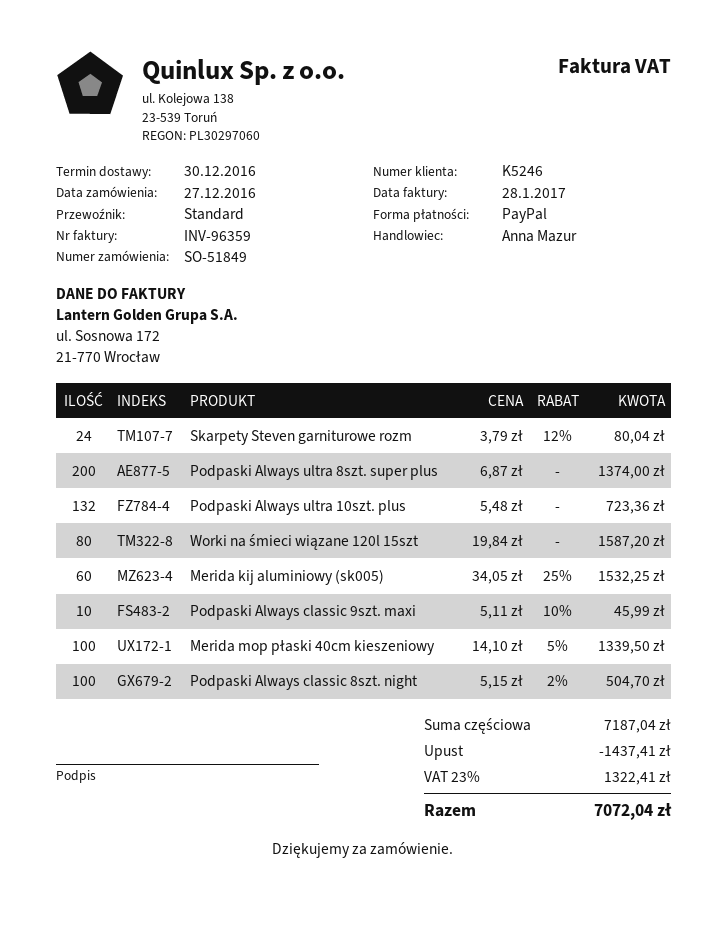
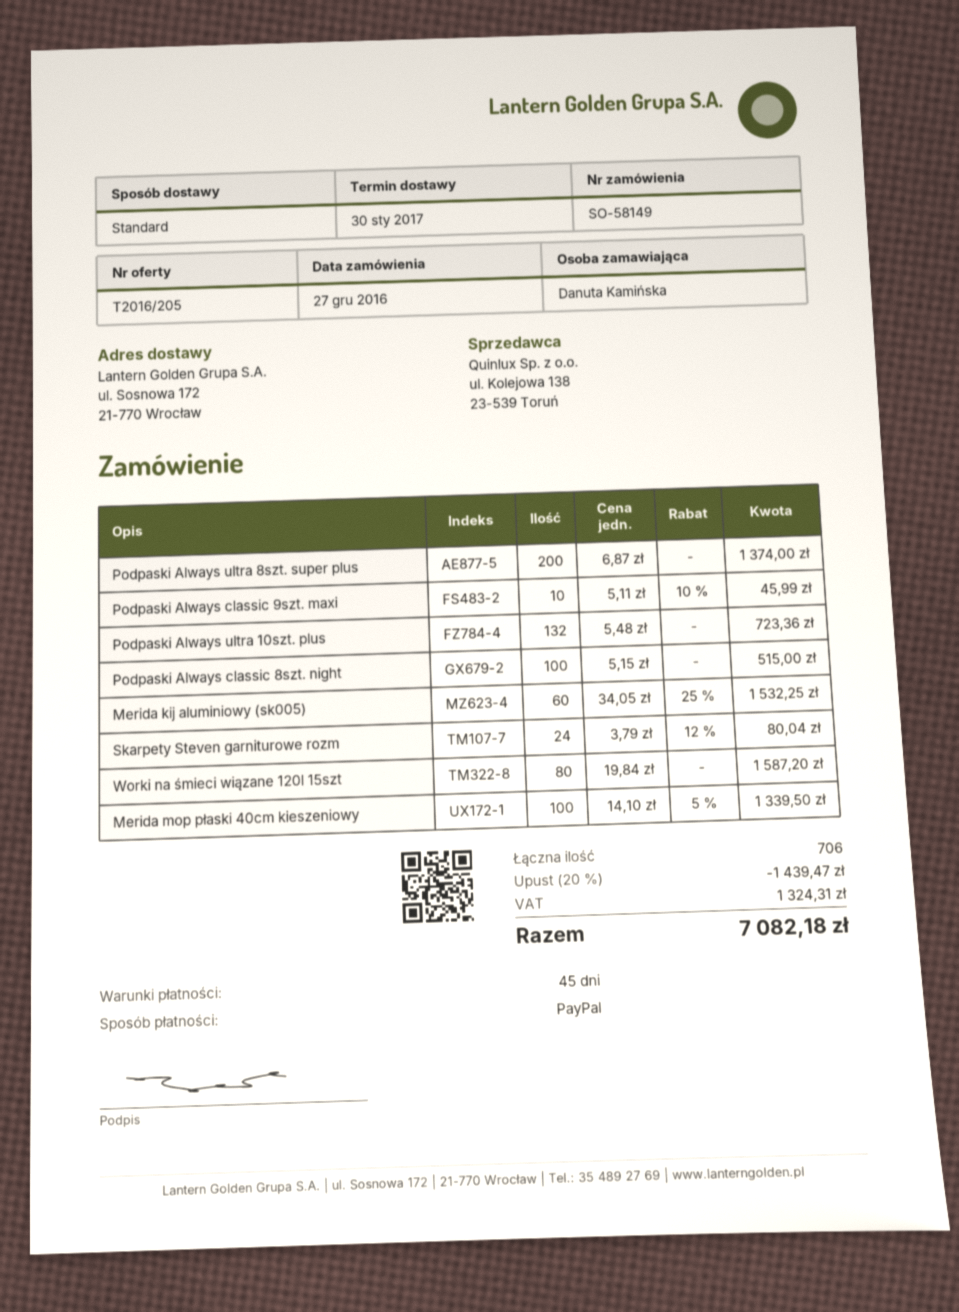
order number: SO-51849 -> SO-58149
delivery date: 2016-12-30 -> 2017-01-30
Podpaski Always classic 8szt. night: 100 x 5.15 - 2% = 504.70 -> 100 x 5.15 = 515.00
discount: 1437.41 -> 1439.47
tax: 1322.41 -> 1324.31
total: 7072.04 -> 7082.18

